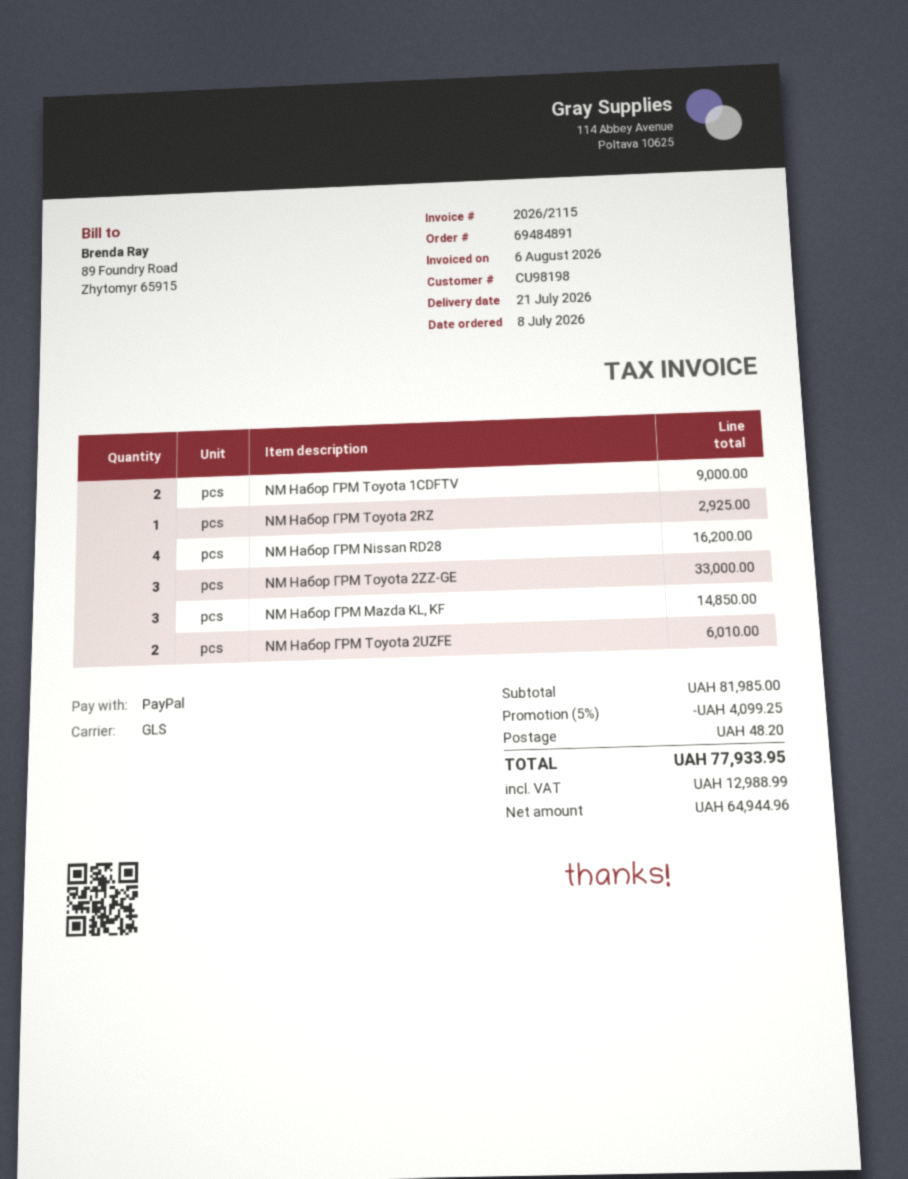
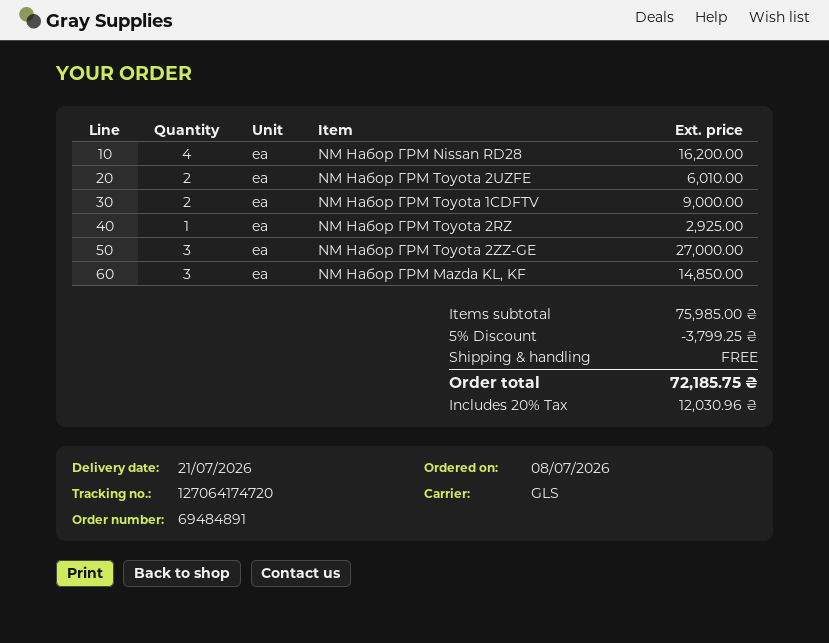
NM Набор ГРМ Toyota 2ZZ-GE: 3 for 33000.00 -> 3 for 27000.00
subtotal: 81985.00 -> 75985.00
discount: 5% = 4099.25 -> 5% = 3799.25
shipping: 48.20 -> 0.00
tax: 12988.99 -> 12030.96
total: 77933.95 -> 72185.75

